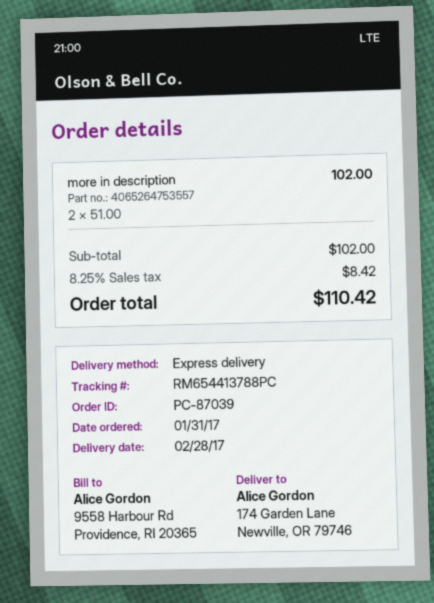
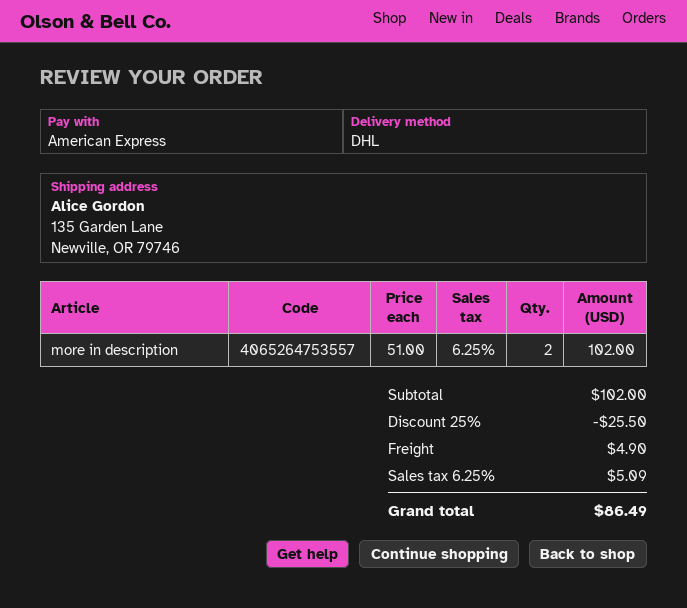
shipping method: express -> DHL
ship to: 174 Garden Lane, Newville, OR 79746 -> 135 Garden Lane, Newville, OR 79746
discount: none -> 25% = 25.50
shipping: none -> 4.90
tax: 8.25% = 8.42 -> 6.25% = 5.09
total: 110.42 -> 86.49

